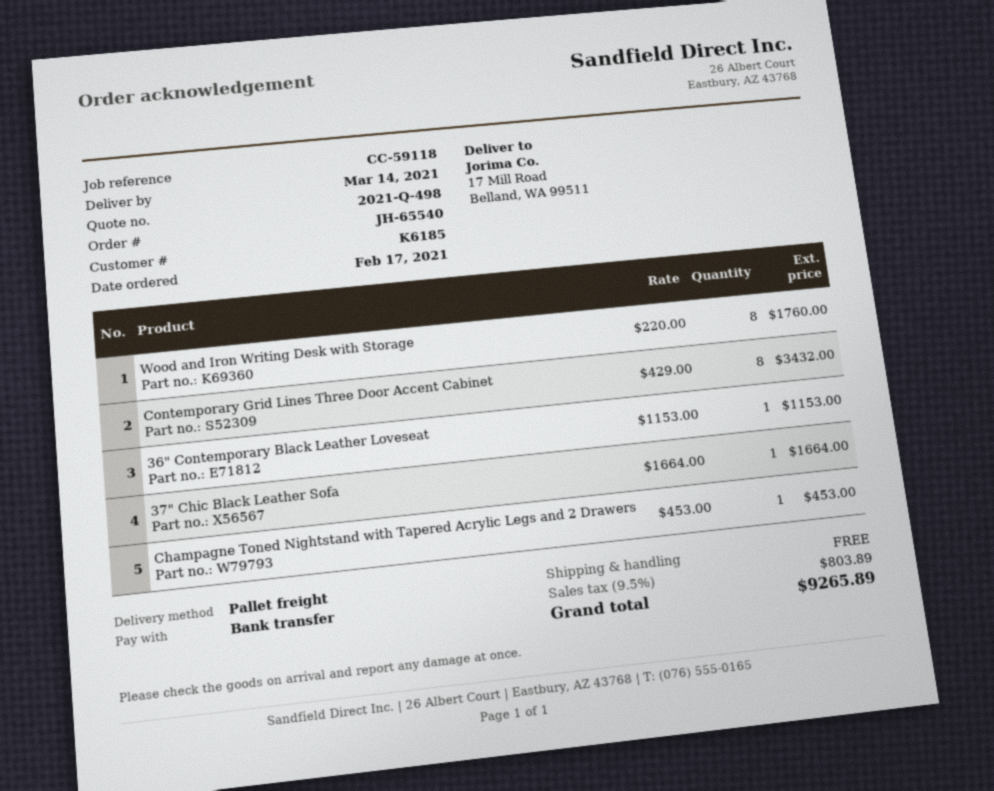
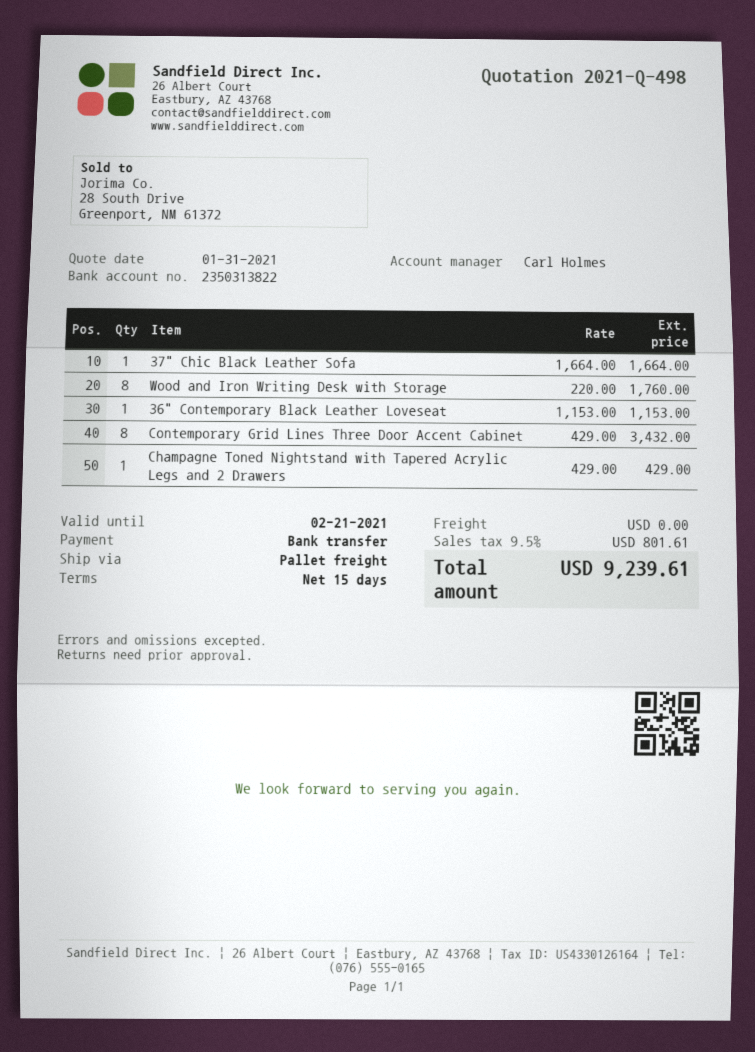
Champagne Toned Nightstand with Tapered Acrylic Legs and 2 Drawers: 1 x 453.00 = 453.00 -> 1 x 429.00 = 429.00
tax: 9.5% = 803.89 -> 9.5% = 801.61
total: 9265.89 -> 9239.61

